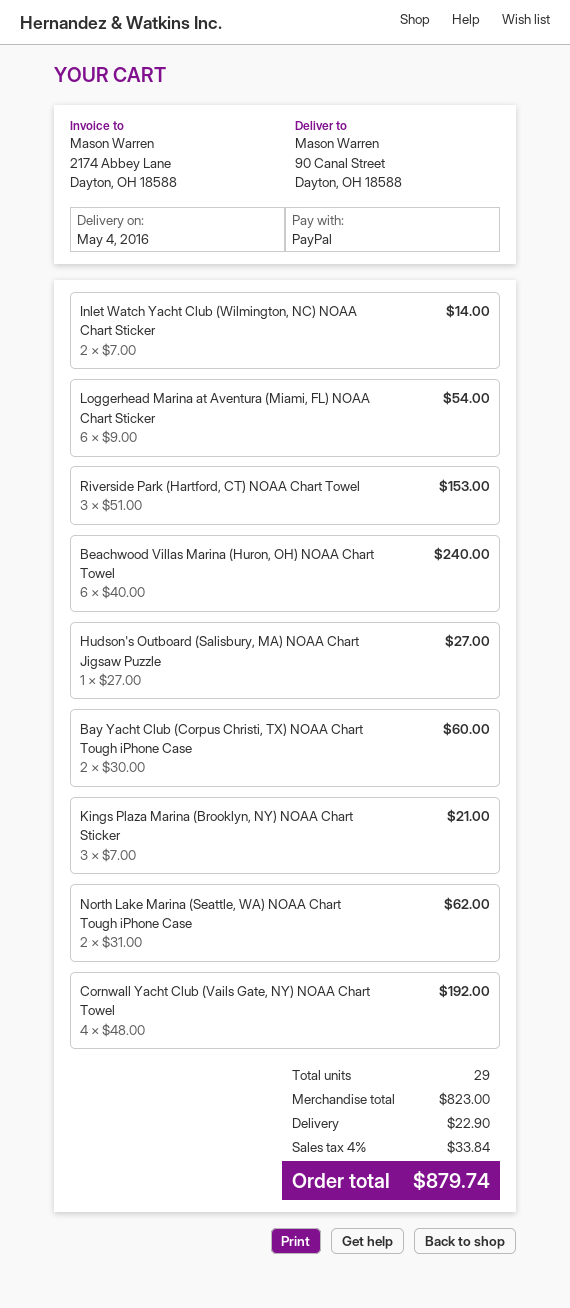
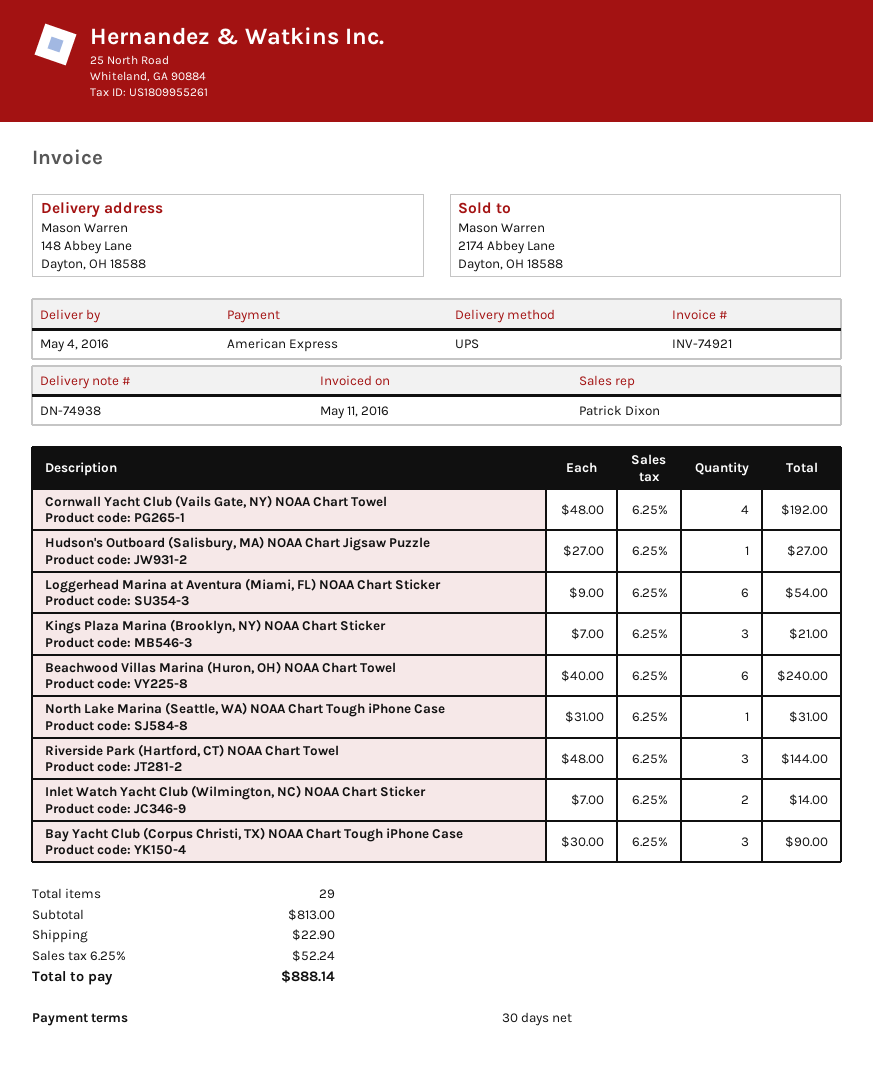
payment method: PayPal -> American Express
ship to: 90 Canal Street, Dayton, OH 18588 -> 148 Abbey Lane, Dayton, OH 18588
Riverside Park (Hartford, CT) NOAA Chart Towel: 3 x 51.00 = 153.00 -> 3 x 48.00 = 144.00
Bay Yacht Club (Corpus Christi, TX) NOAA Chart Tough iPhone Case: 2 x 30.00 = 60.00 -> 3 x 30.00 = 90.00
North Lake Marina (Seattle, WA) NOAA Chart Tough iPhone Case: 2 x 31.00 = 62.00 -> 1 x 31.00 = 31.00
subtotal: 823.00 -> 813.00
tax: 4% = 33.84 -> 6.25% = 52.24
total: 879.74 -> 888.14

